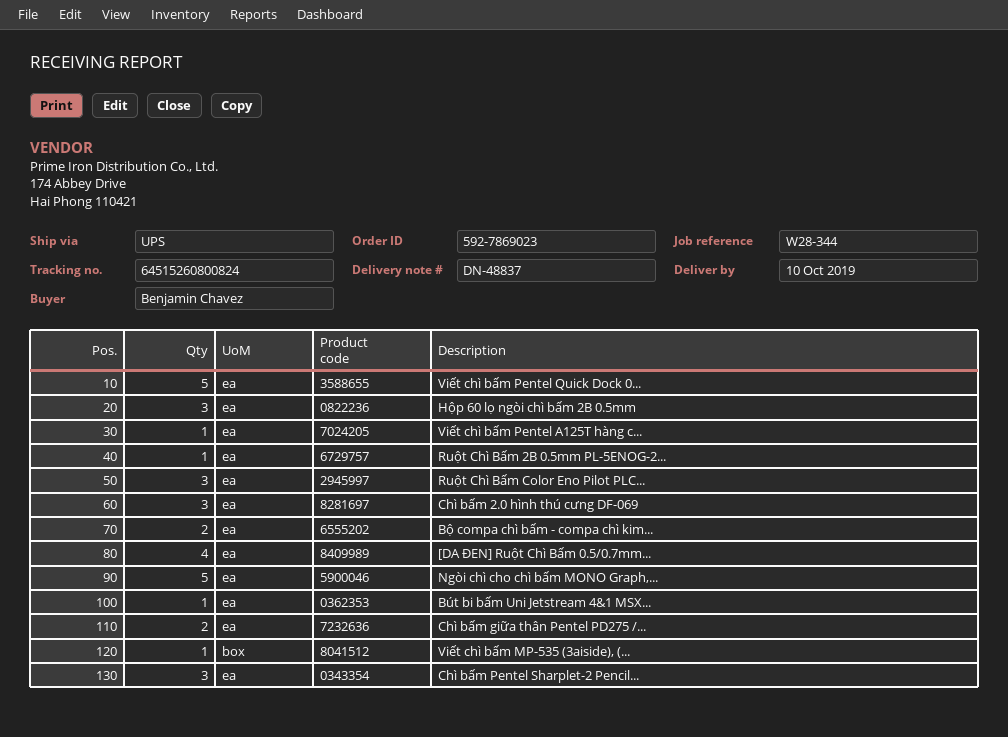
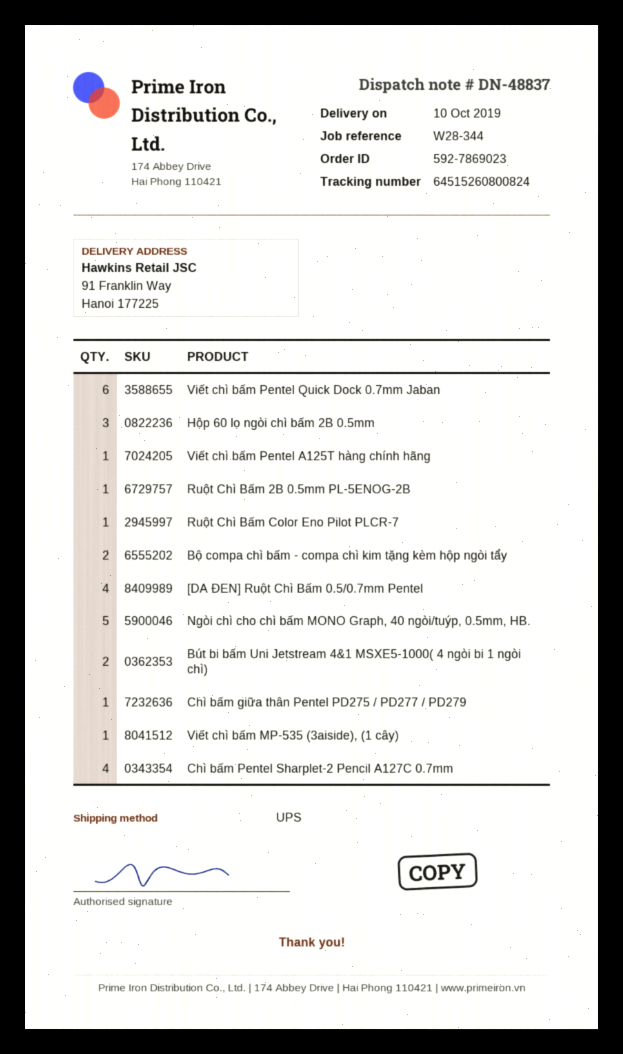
Viết chì bấm Pentel Quick Dock 0...: 5 -> 6
Ruột Chì Bấm Color Eno Pilot PLC...: 3 -> 1
Chì bấm 2.0 hình thú cưng DF-069: 3 -> none
Bút bi bấm Uni Jetstream 4&1 MSX...: 1 -> 2
Chì bấm giữa thân Pentel PD275 /...: 2 -> 1
Chì bấm Pentel Sharplet-2 Pencil...: 3 -> 4

